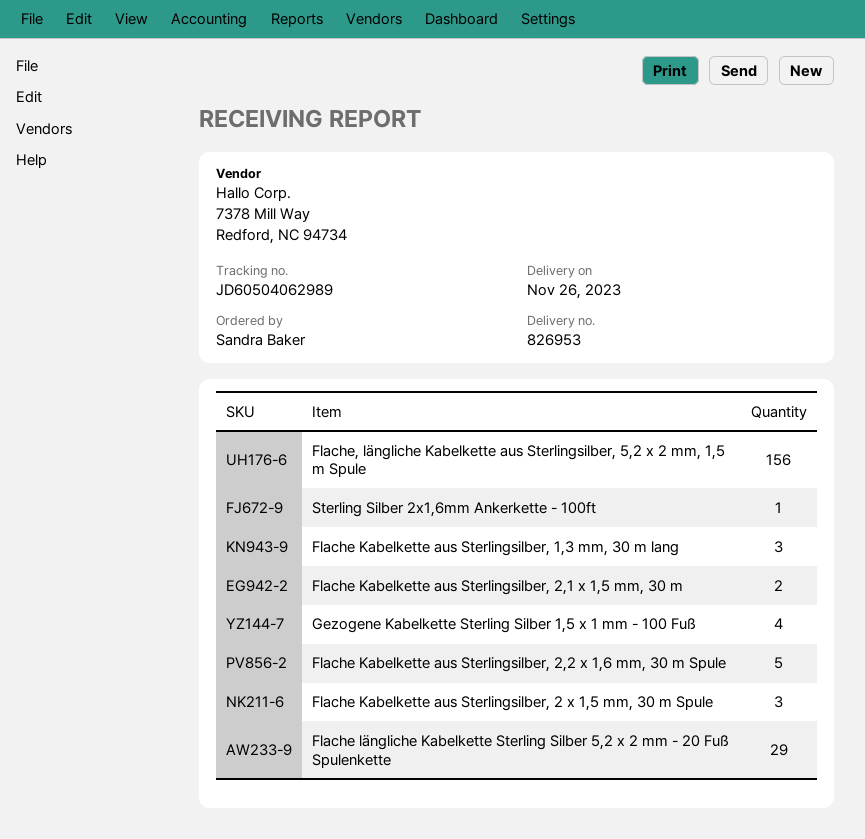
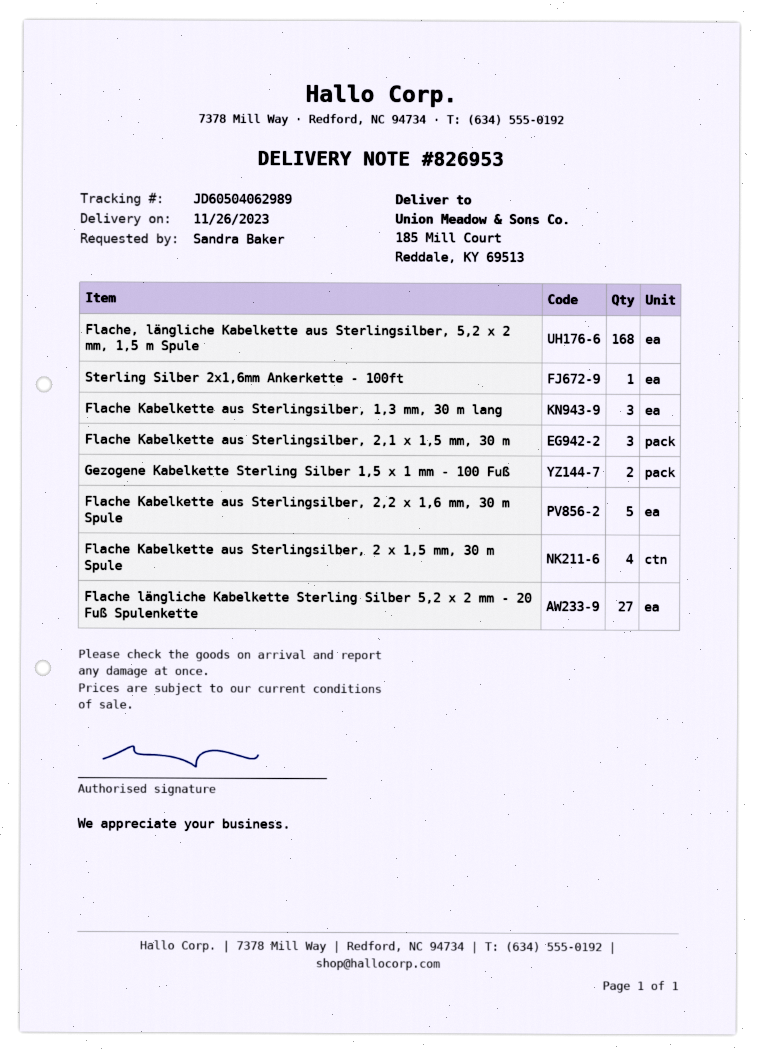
Flache, längliche Kabelkette aus Sterlingsilber, 5,2 x 2 mm, 1,5 m Spule: 156 -> 168
Flache Kabelkette aus Sterlingsilber, 2,1 x 1,5 mm, 30 m: 2 -> 3
Gezogene Kabelkette Sterling Silber 1,5 x 1 mm - 100 Fuß: 4 -> 2
Flache Kabelkette aus Sterlingsilber, 2 x 1,5 mm, 30 m Spule: 3 -> 4
Flache längliche Kabelkette Sterling Silber 5,2 x 2 mm - 20 Fuß Spulenkette: 29 -> 27

